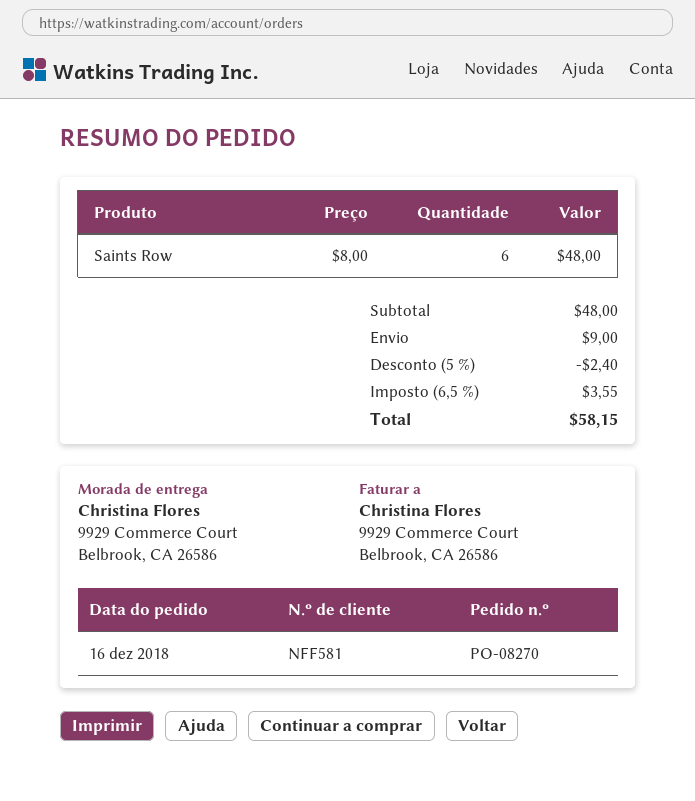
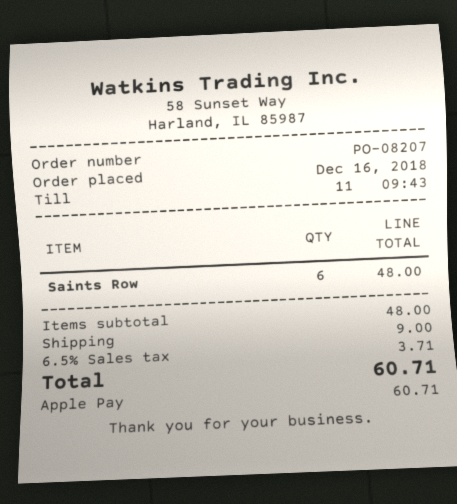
order number: PO-08270 -> PO-08207
discount: 5% = 2.40 -> none
tax: 6.5% = 3.55 -> 6.5% = 3.71
total: 58.15 -> 60.71

